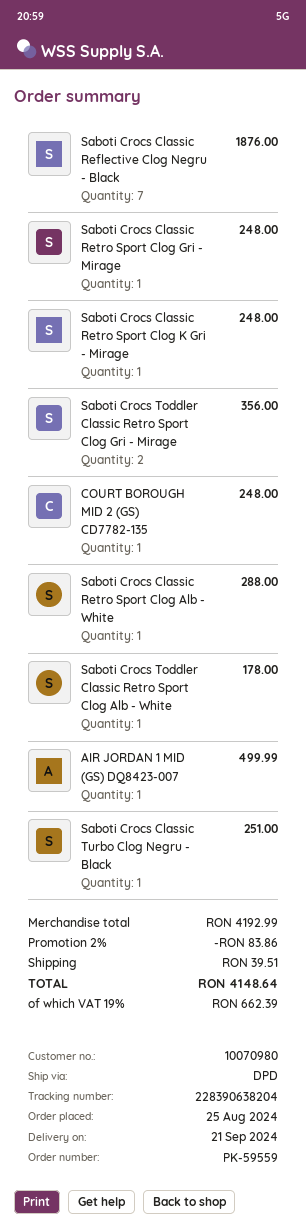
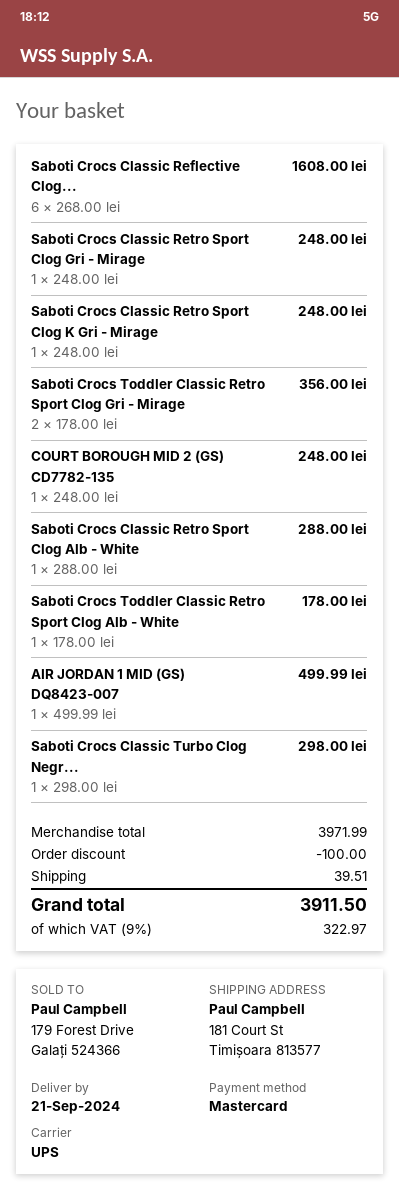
shipping method: DPD -> UPS
Saboti Crocs Classic Reflective Clog Negru - Black: 7 for 1876.00 -> 6 for 1608.00
Saboti Crocs Classic Turbo Clog Negru - Black: 1 for 251.00 -> 1 for 298.00
subtotal: 4192.99 -> 3971.99
discount: 83.86 -> 100.00
tax: 19% = 662.39 -> 9% = 322.97
total: 4148.64 -> 3911.50

